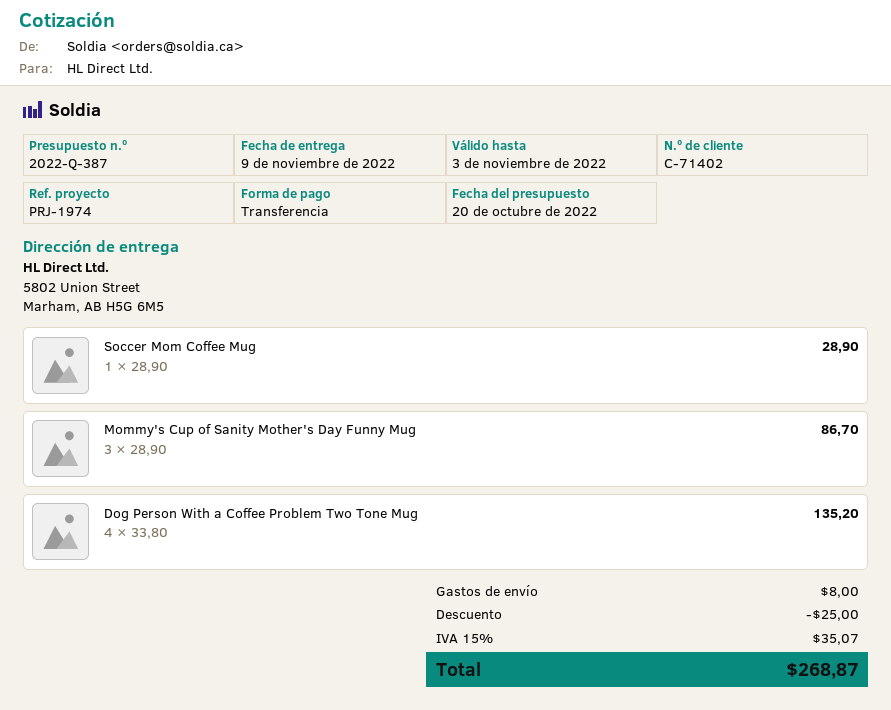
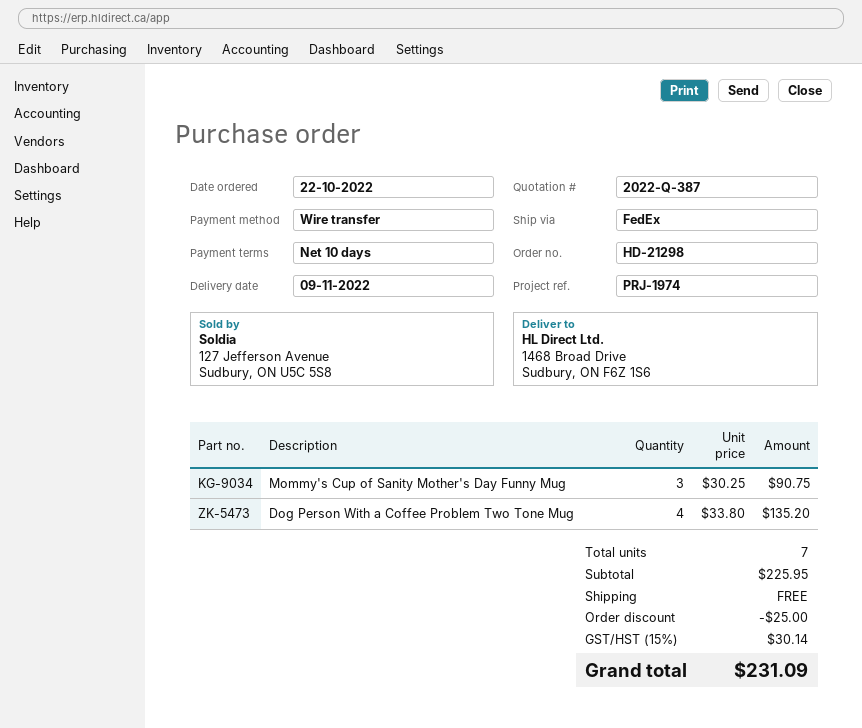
ship to: 5802 Union Street, Marham, AB H5G 6M5 -> 1468 Broad Drive, Sudbury, ON F6Z 1S6
Soccer Mom Coffee Mug: 1 x 28.90 = 28.90 -> none
Mommy's Cup of Sanity Mother's Day Funny Mug: 3 x 28.90 = 86.70 -> 3 x 30.25 = 90.75
shipping: 8.00 -> 0.00
tax: 15% = 35.07 -> 15% = 30.14
total: 268.87 -> 231.09

